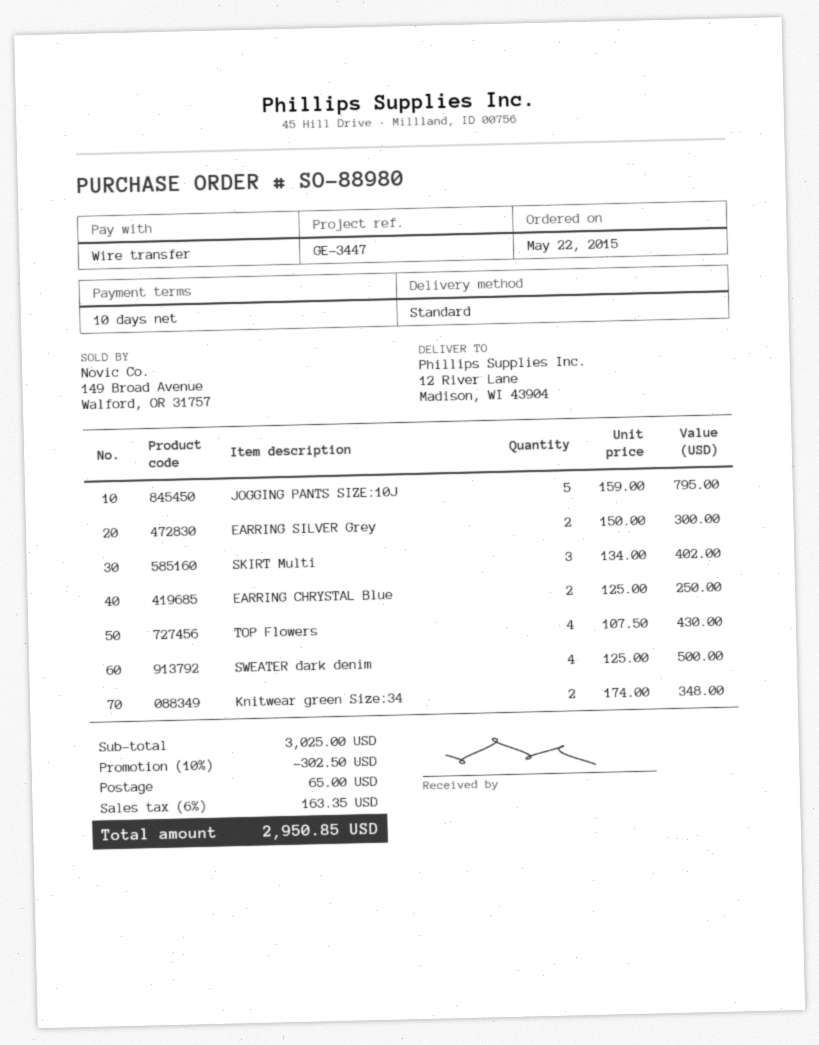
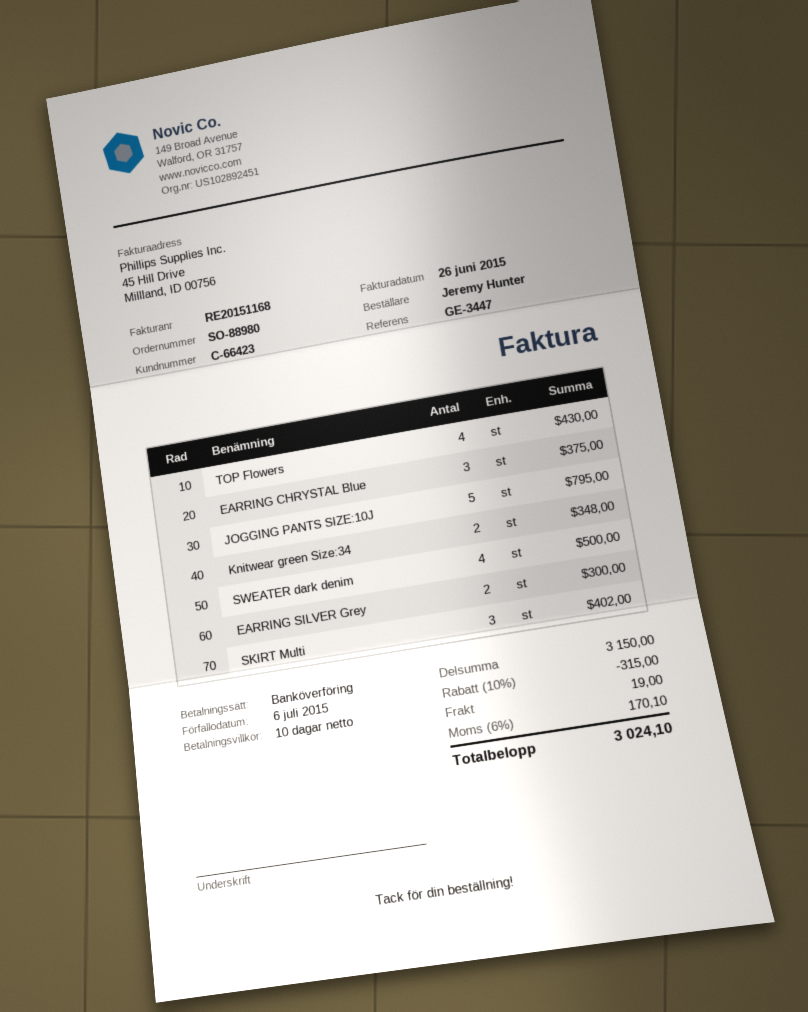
EARRING CHRYSTAL Blue: 2 for 250.00 -> 3 for 375.00
subtotal: 3025.00 -> 3150.00
discount: 10% = 302.50 -> 10% = 315.00
shipping: 65.00 -> 19.00
tax: 6% = 163.35 -> 6% = 170.10
total: 2950.85 -> 3024.10

